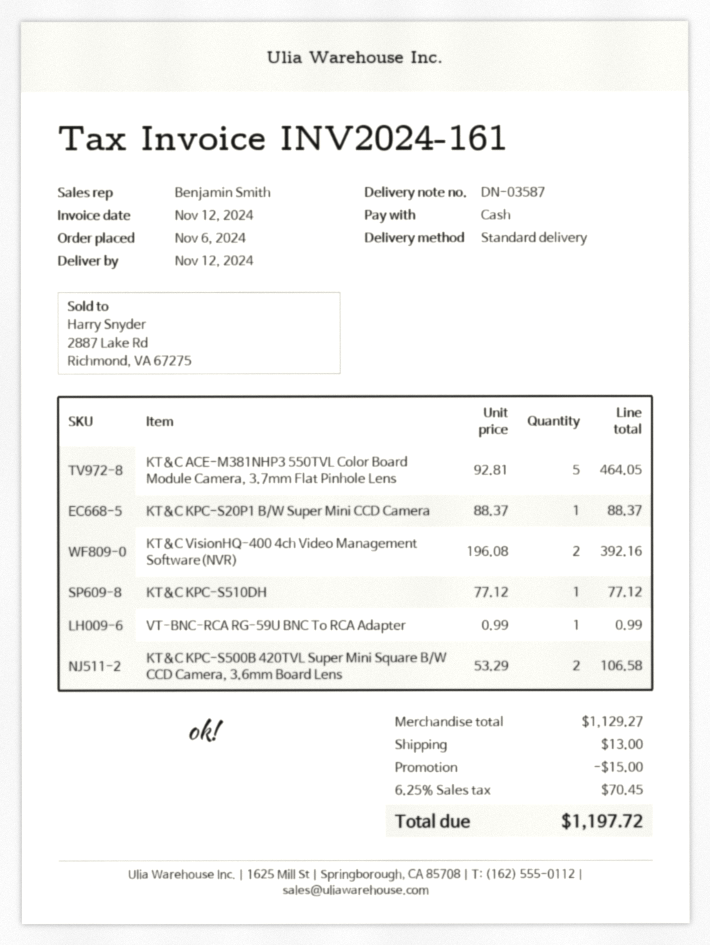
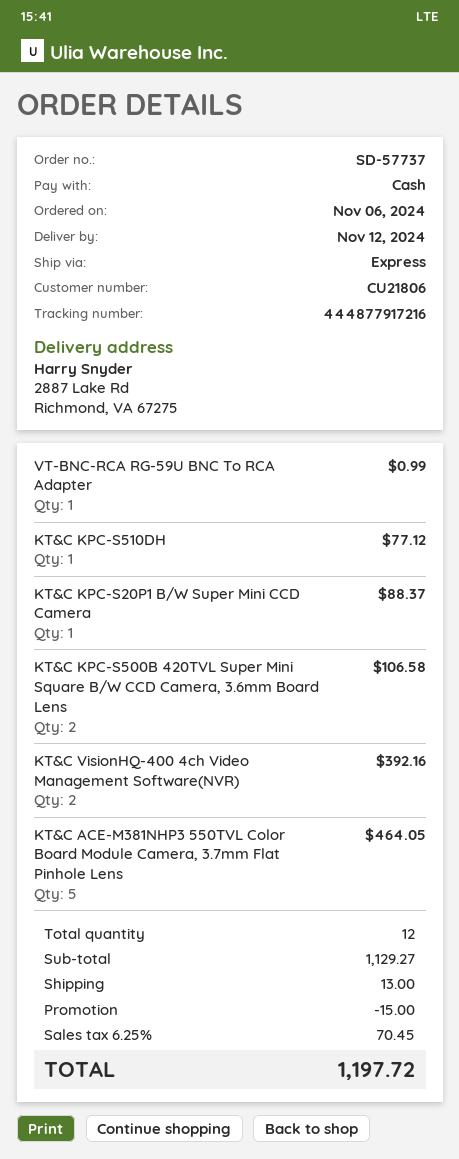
shipping method: standard -> express

